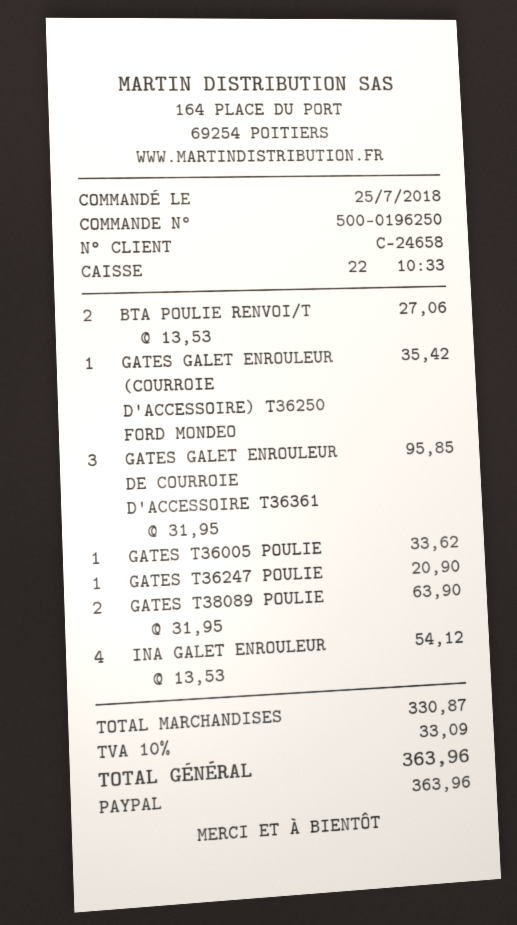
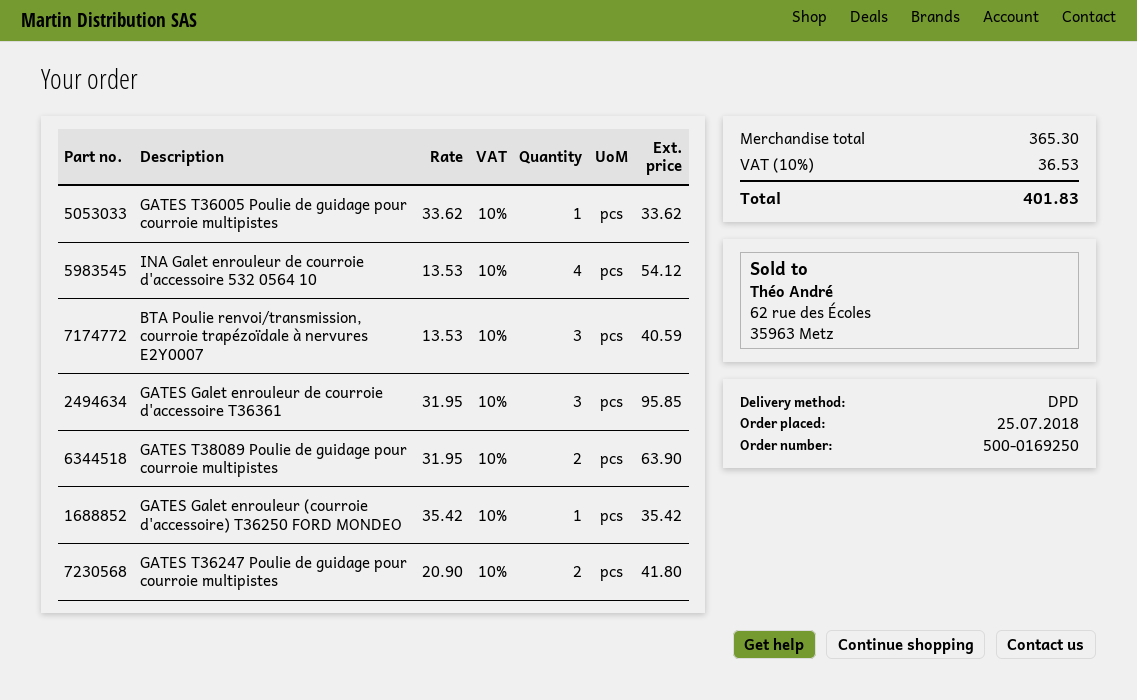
order number: 500-0196250 -> 500-0169250
BTA POULIE RENVOI/T: 2 x 13.53 = 27.06 -> 3 x 13.53 = 40.59
GATES T36247 POULIE: 1 x 20.90 = 20.90 -> 2 x 20.90 = 41.80
subtotal: 330.87 -> 365.30
tax: 10% = 33.09 -> 10% = 36.53
total: 363.96 -> 401.83

